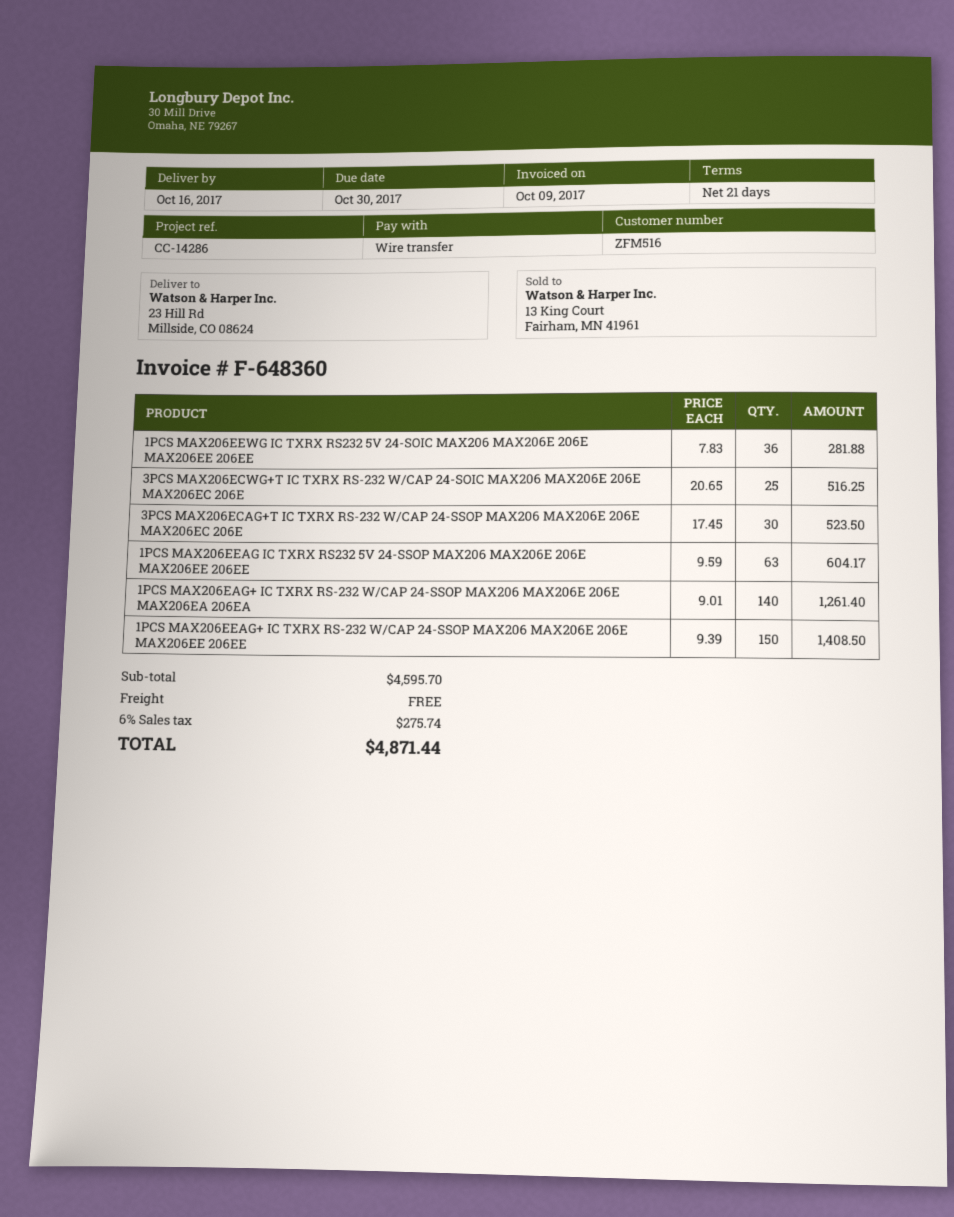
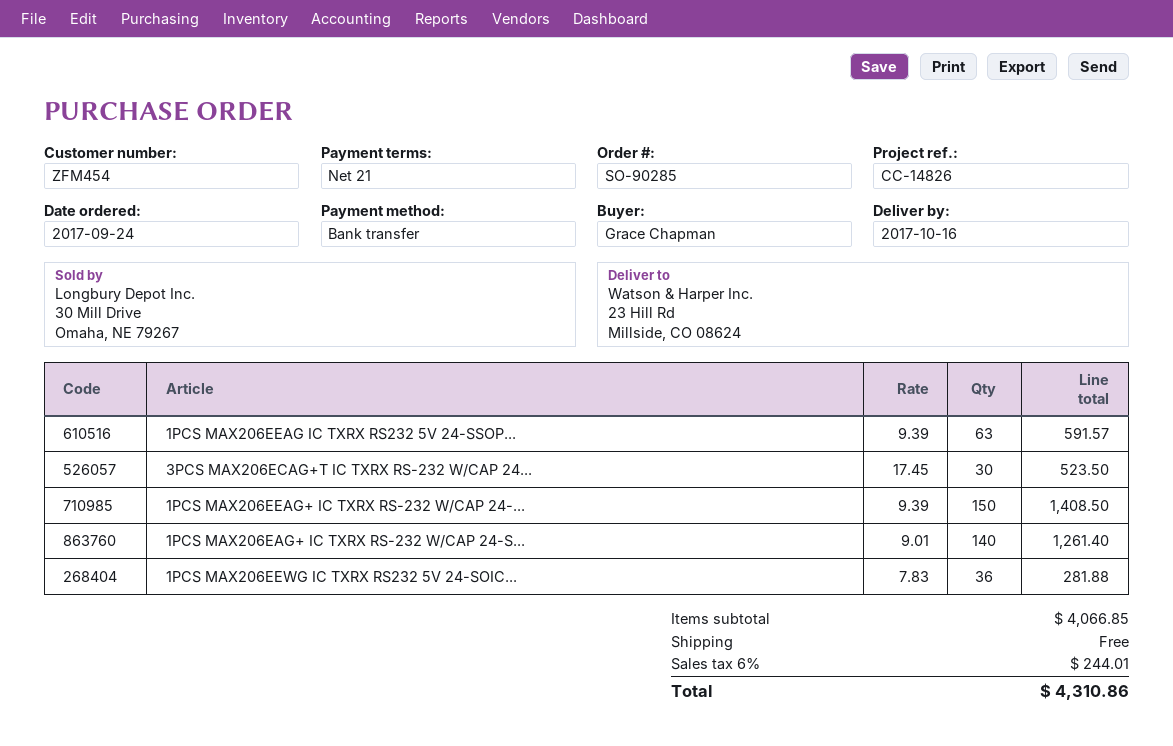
customer number: ZFM516 -> ZFM454
reference: CC-14286 -> CC-14826
3PCS MAX206ECWG+T IC TXRX RS-232 W/CAP 24-SOIC MAX206 MAX206E 206E MAX206EC 206E: 25 x 20.65 = 516.25 -> none
1PCS MAX206EEAG IC TXRX RS232 5V 24-SSOP MAX206 MAX206E 206E MAX206EE 206EE: 63 x 9.59 = 604.17 -> 63 x 9.39 = 591.57
subtotal: 4595.70 -> 4066.85
tax: 6% = 275.74 -> 6% = 244.01
total: 4871.44 -> 4310.86

